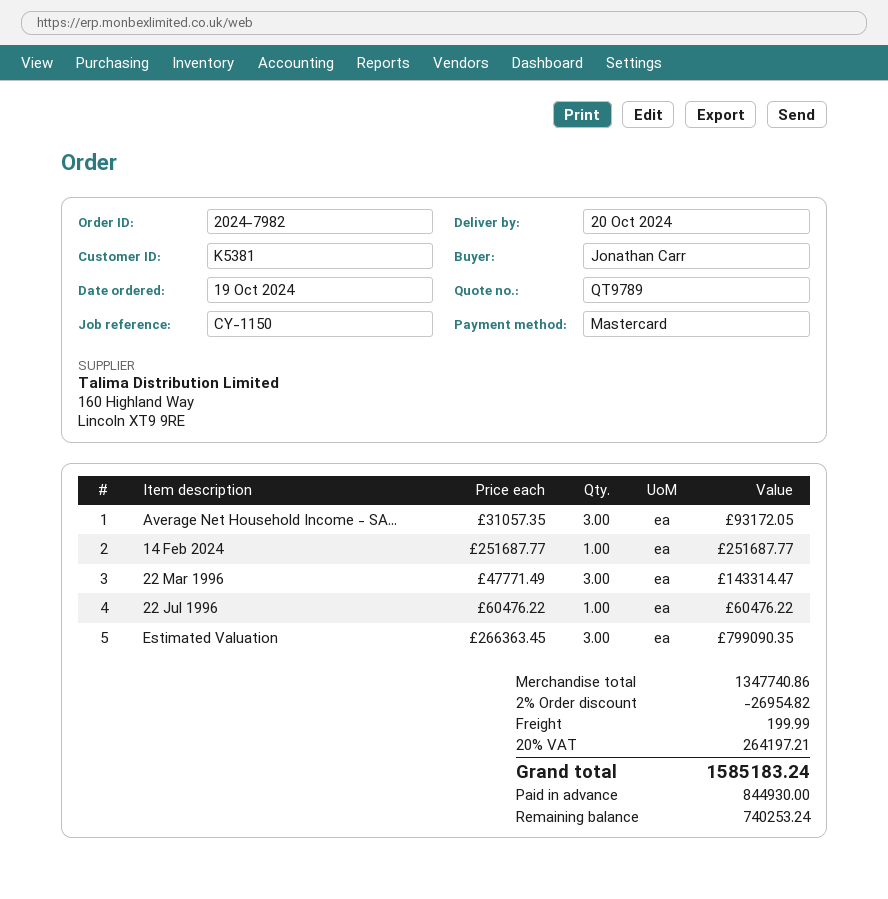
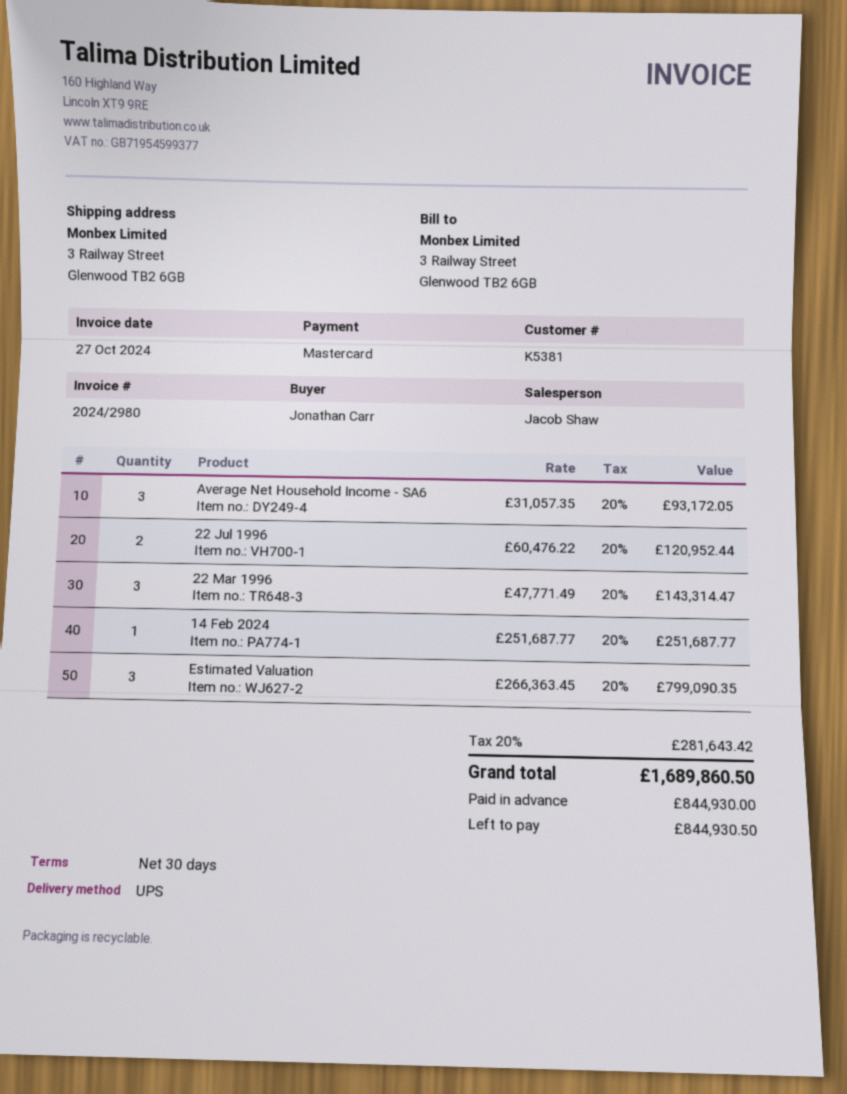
22 Jul 1996: 1 x 60476.22 = 60476.22 -> 2 x 60476.22 = 120952.44
discount: 2% = 26954.82 -> none
shipping: 199.99 -> none
tax: 20% = 264197.21 -> 20% = 281643.42
total: 1585183.24 -> 1689860.50
balance: 740253.24 -> 844930.50

